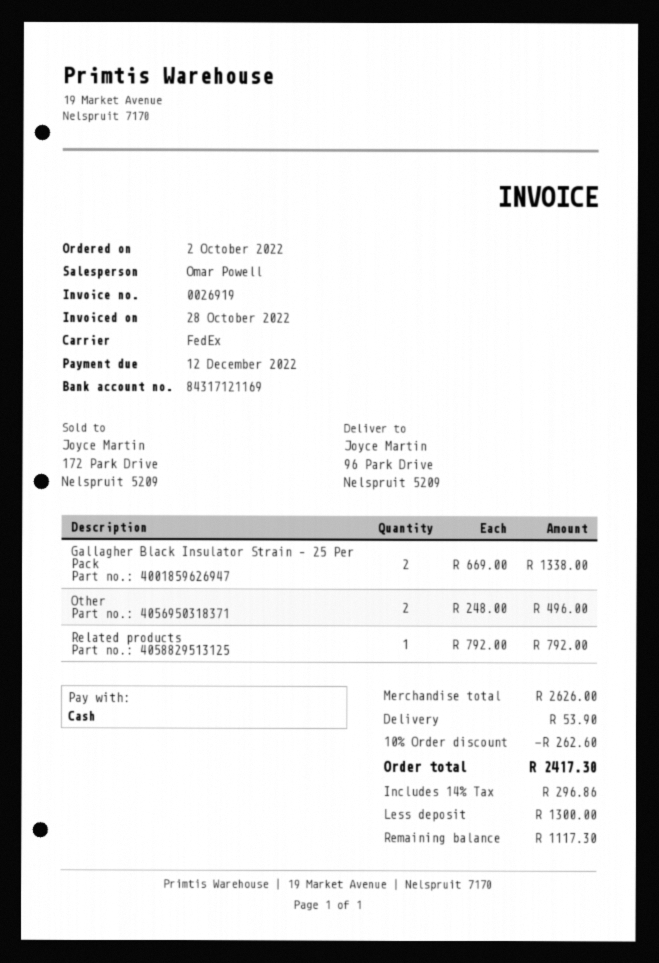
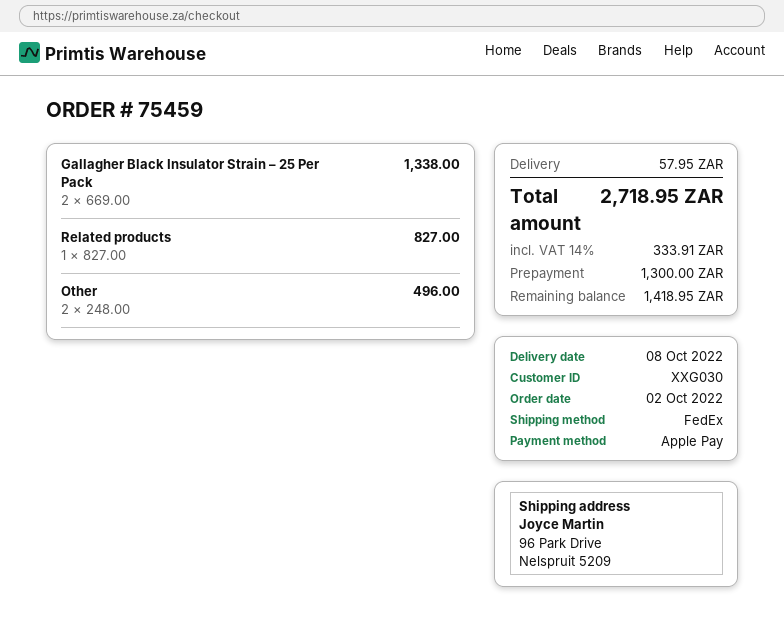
payment method: cash -> Apple Pay
Related products: 1 x 792.00 = 792.00 -> 1 x 827.00 = 827.00
discount: 10% = 262.60 -> none
shipping: 53.90 -> 57.95
tax: 14% = 296.86 -> 14% = 333.91
total: 2417.30 -> 2718.95
balance: 1117.30 -> 1418.95

